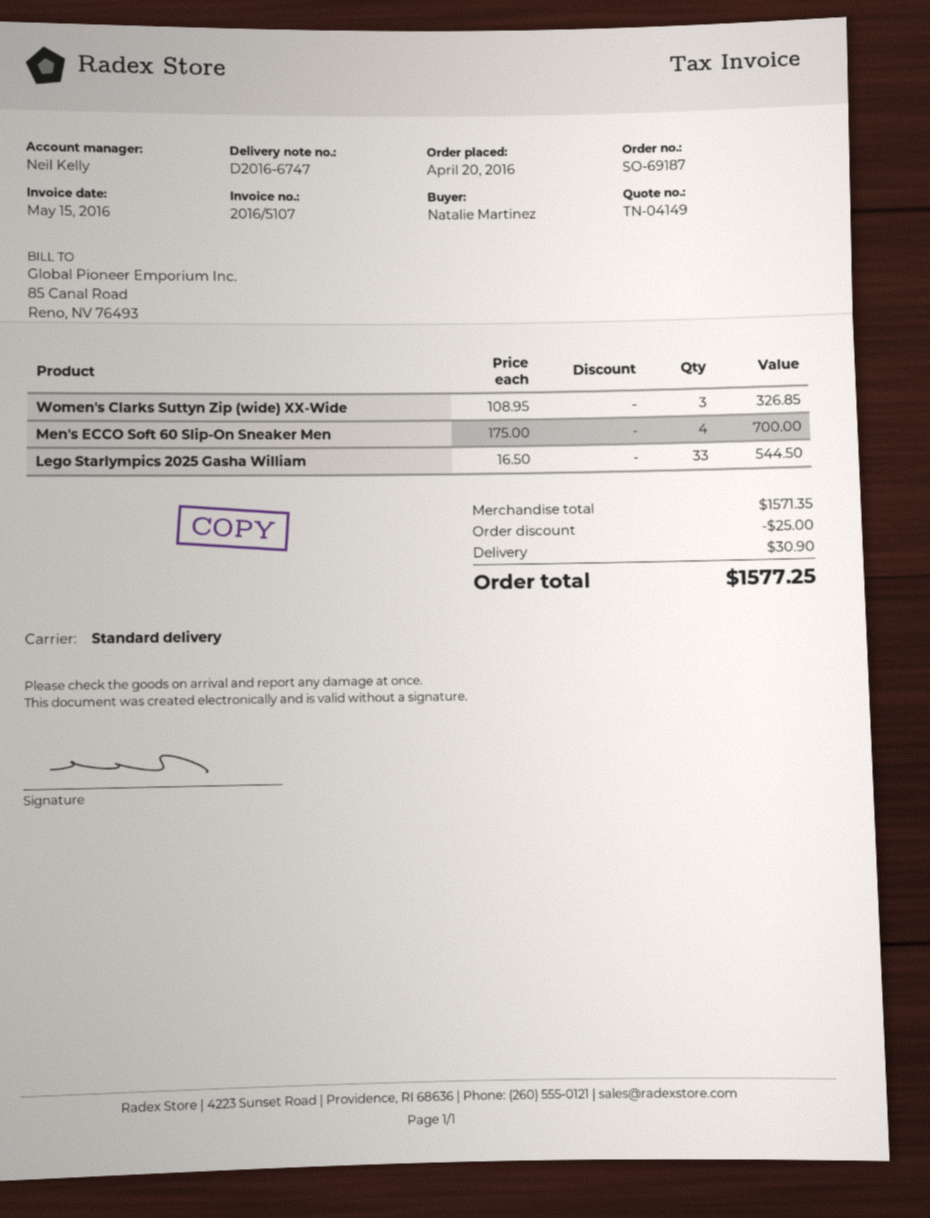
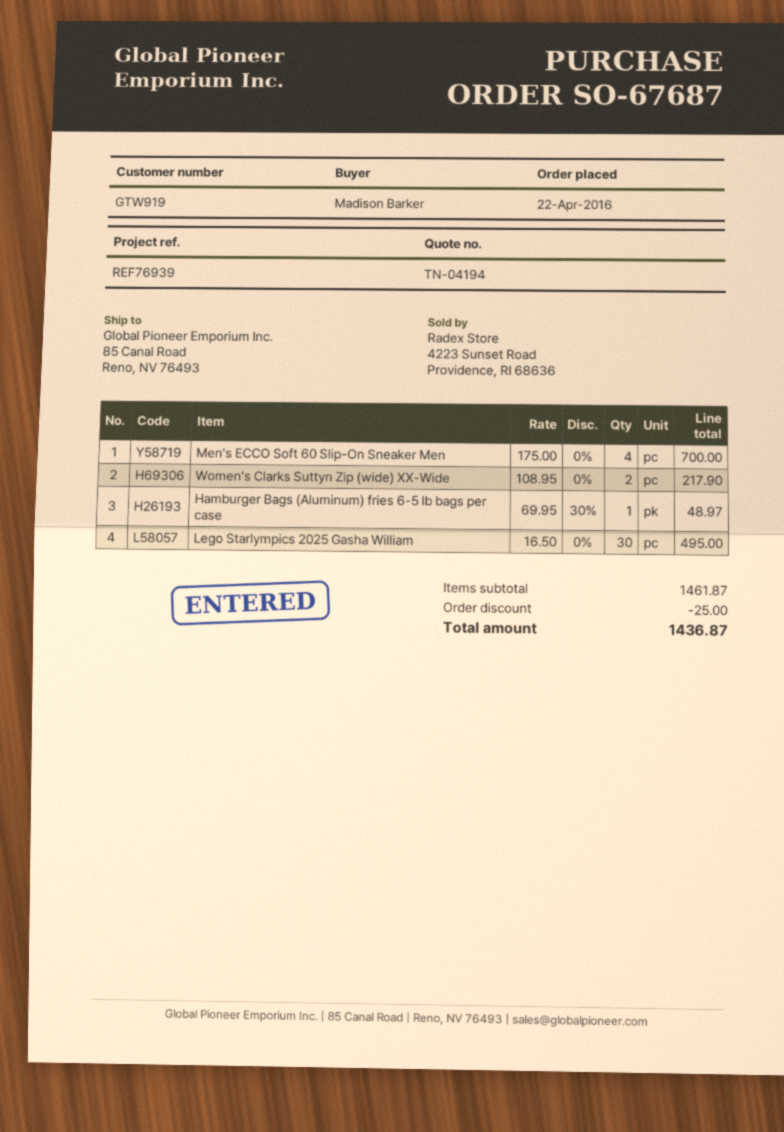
quote number: TN-04149 -> TN-04194
order number: SO-69187 -> SO-67687
order date: 2016-04-20 -> 2016-04-22
ordered by: Natalie Martinez -> Madison Barker
Women's Clarks Suttyn Zip (wide) XX-Wide: 3 x 108.95 = 326.85 -> 2 x 108.95 = 217.90
Lego Starlympics 2025 Gasha William: 33 x 16.50 = 544.50 -> 30 x 16.50 = 495.00
Hamburger Bags (Aluminum) fries 6-5 lb bags per case: none -> 1 x 69.95 - 30% = 48.97
subtotal: 1571.35 -> 1461.87
shipping: 30.90 -> none
total: 1577.25 -> 1436.87

